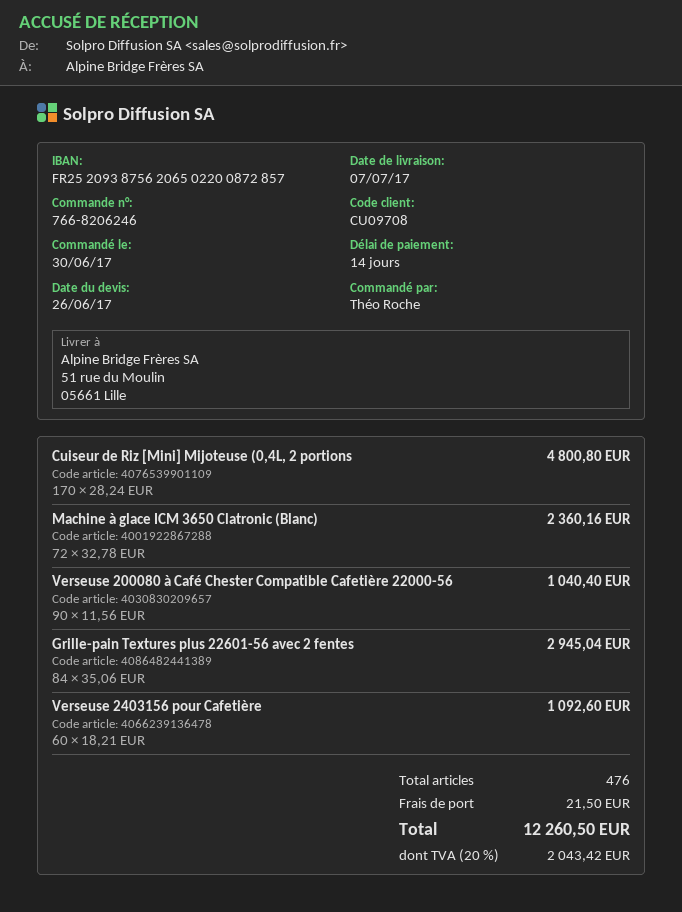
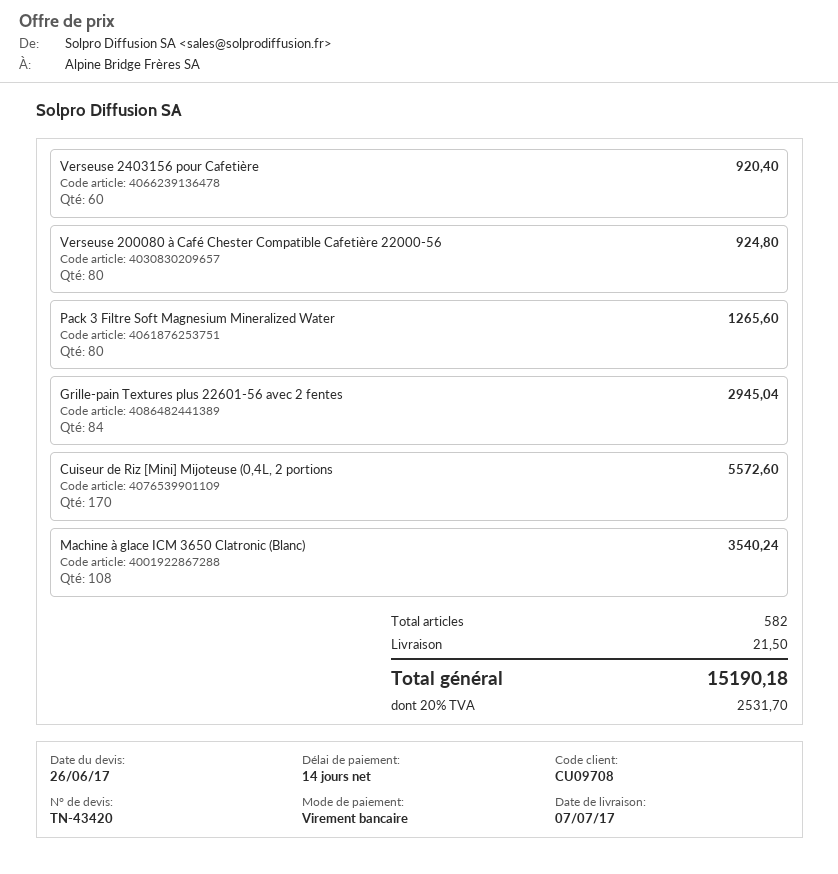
Cuiseur de Riz [Mini] Mijoteuse (0,4L, 2 portions: 170 for 4800.80 -> 170 for 5572.60
Machine à glace ICM 3650 Clatronic (Blanc): 72 for 2360.16 -> 108 for 3540.24
Verseuse 200080 à Café Chester Compatible Cafetière 22000-56: 90 for 1040.40 -> 80 for 924.80
Verseuse 2403156 pour Cafetière: 60 for 1092.60 -> 60 for 920.40
Pack 3 Filtre Soft Magnesium Mineralized Water: none -> 80 for 1265.60
total quantity: 476 -> 582
tax: 20% = 2043.42 -> 20% = 2531.70
total: 12260.50 -> 15190.18

